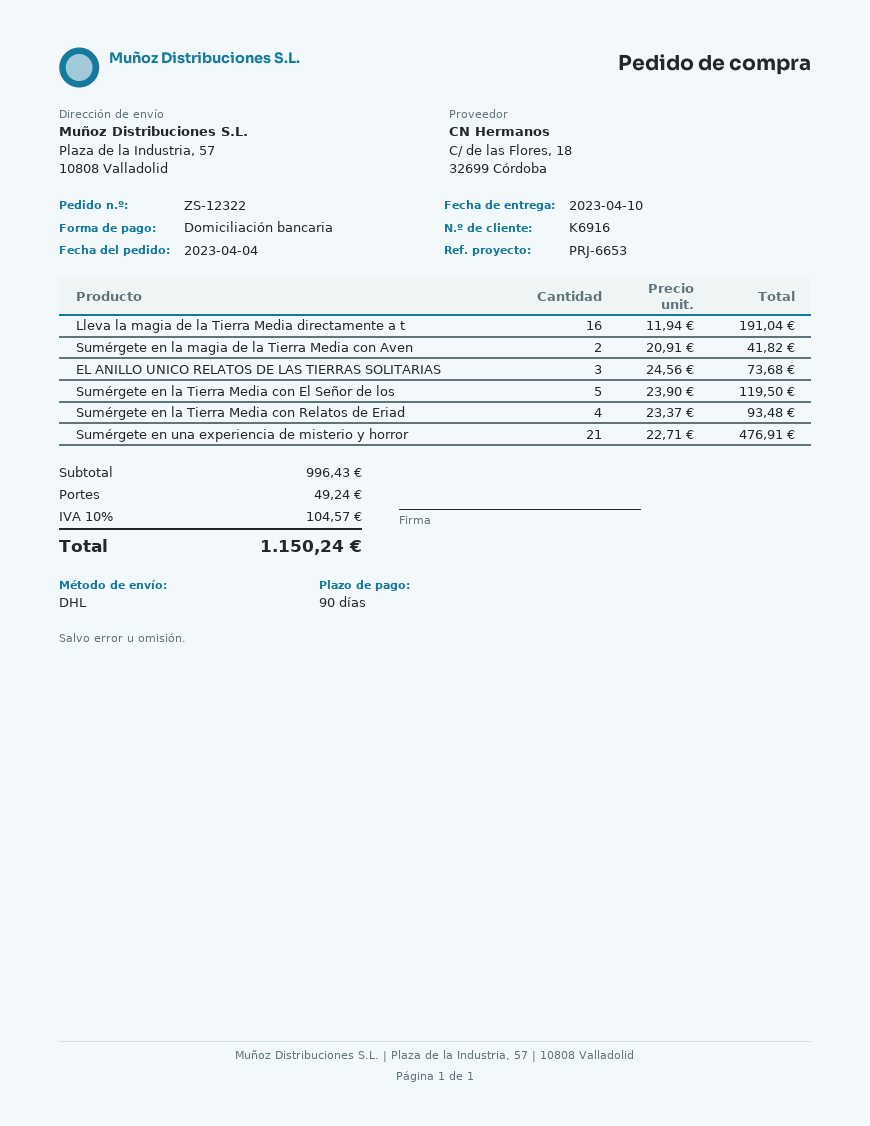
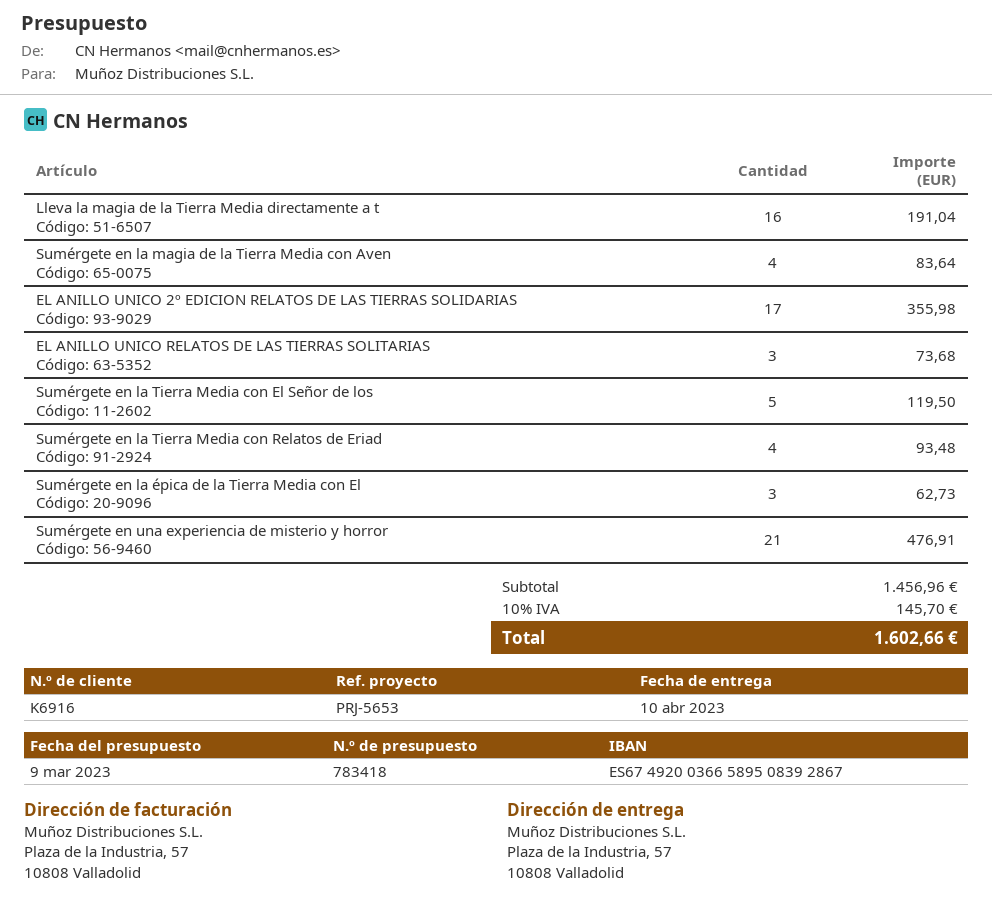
reference: PRJ-6653 -> PRJ-5653
Sumérgete en la magia de la Tierra Media con Aven: 2 for 41.82 -> 4 for 83.64
EL ANILLO UNICO 2º EDICION RELATOS DE LAS TIERRAS SOLIDARIAS: none -> 17 for 355.98
Sumérgete en la épica de la Tierra Media con El: none -> 3 for 62.73
subtotal: 996.43 -> 1456.96
shipping: 49.24 -> none
tax: 10% = 104.57 -> 10% = 145.70
total: 1150.24 -> 1602.66

